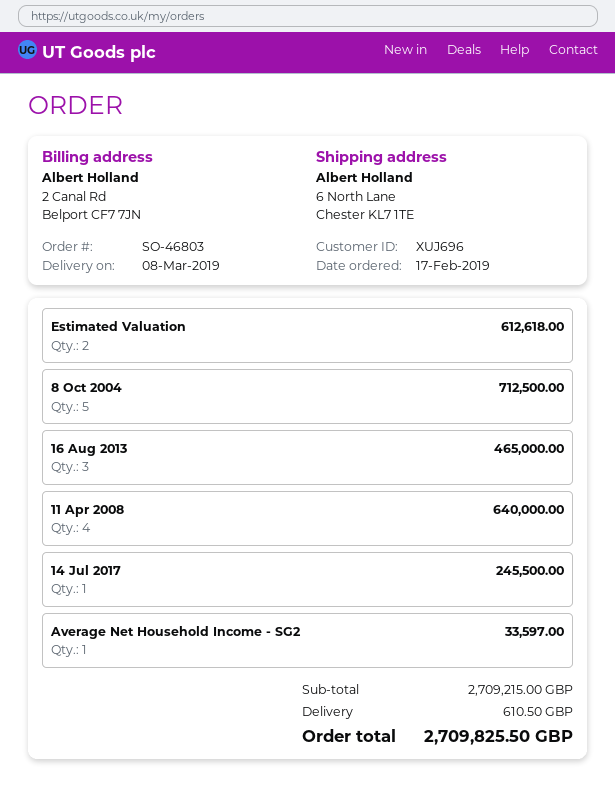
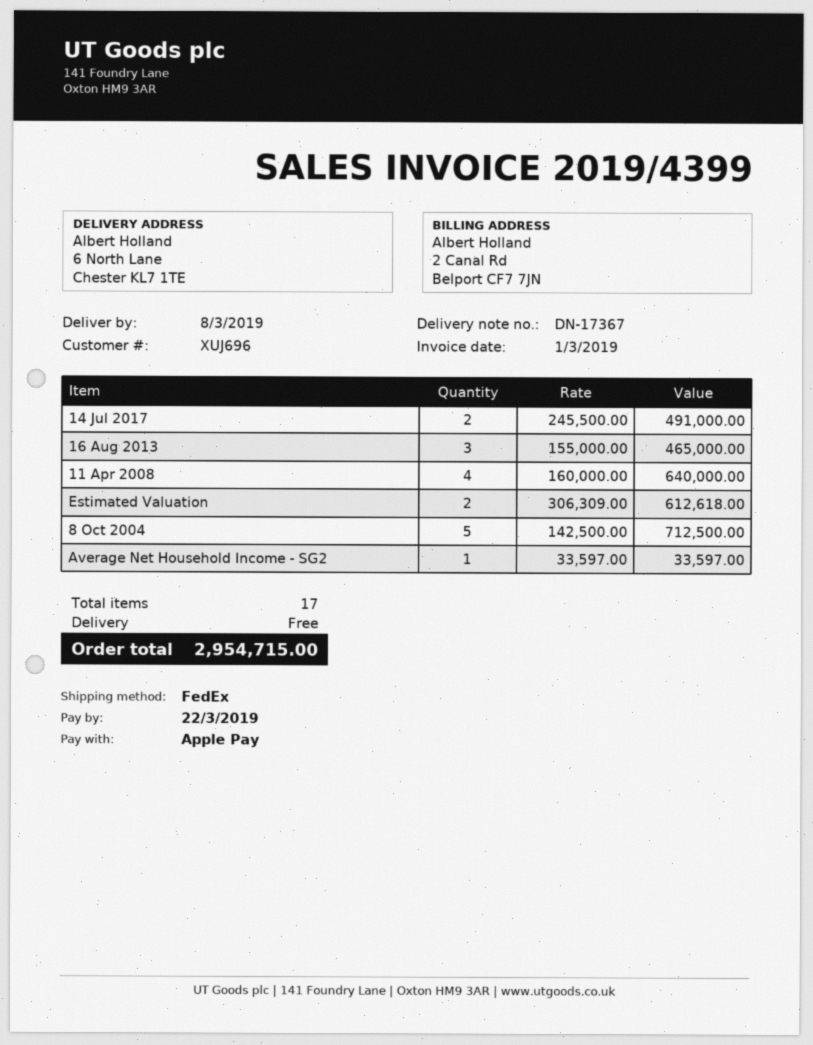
14 Jul 2017: 1 for 245500.00 -> 2 for 491000.00
shipping: 610.50 -> 0.00
total: 2709825.50 -> 2954715.00

